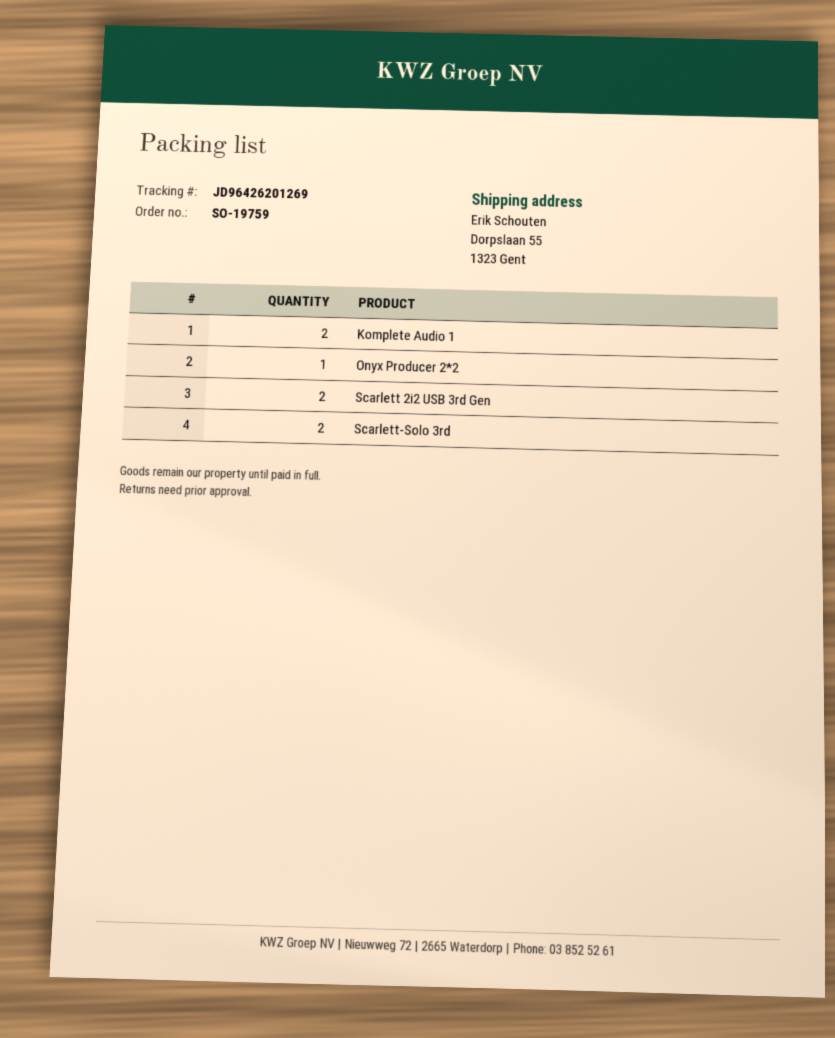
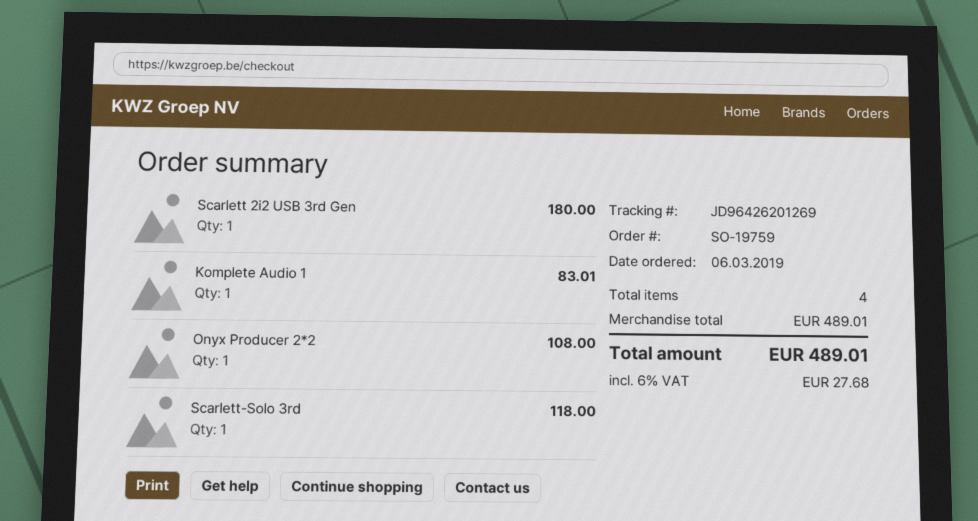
Komplete Audio 1: 2 -> 1
Scarlett 2i2 USB 3rd Gen: 2 -> 1
Scarlett-Solo 3rd: 2 -> 1

